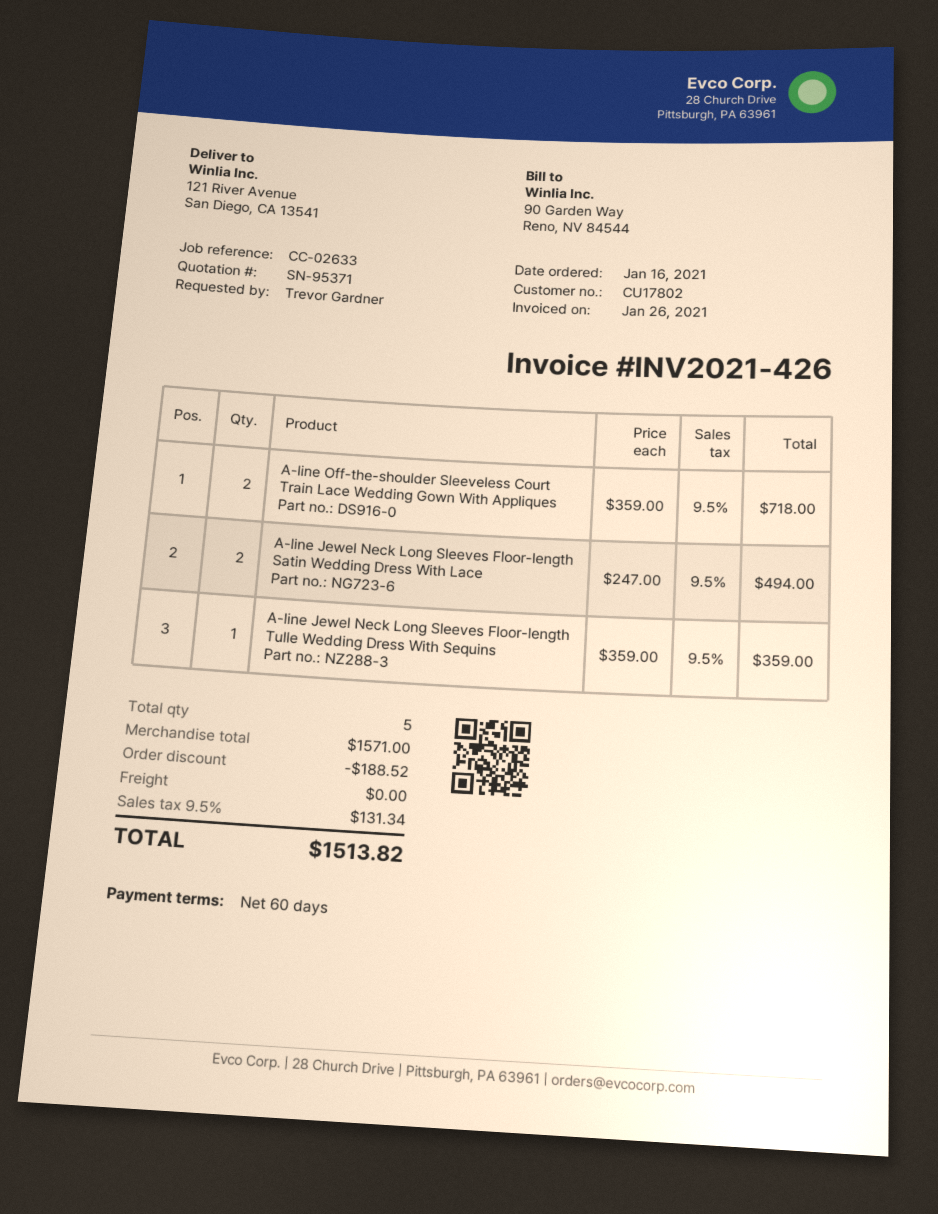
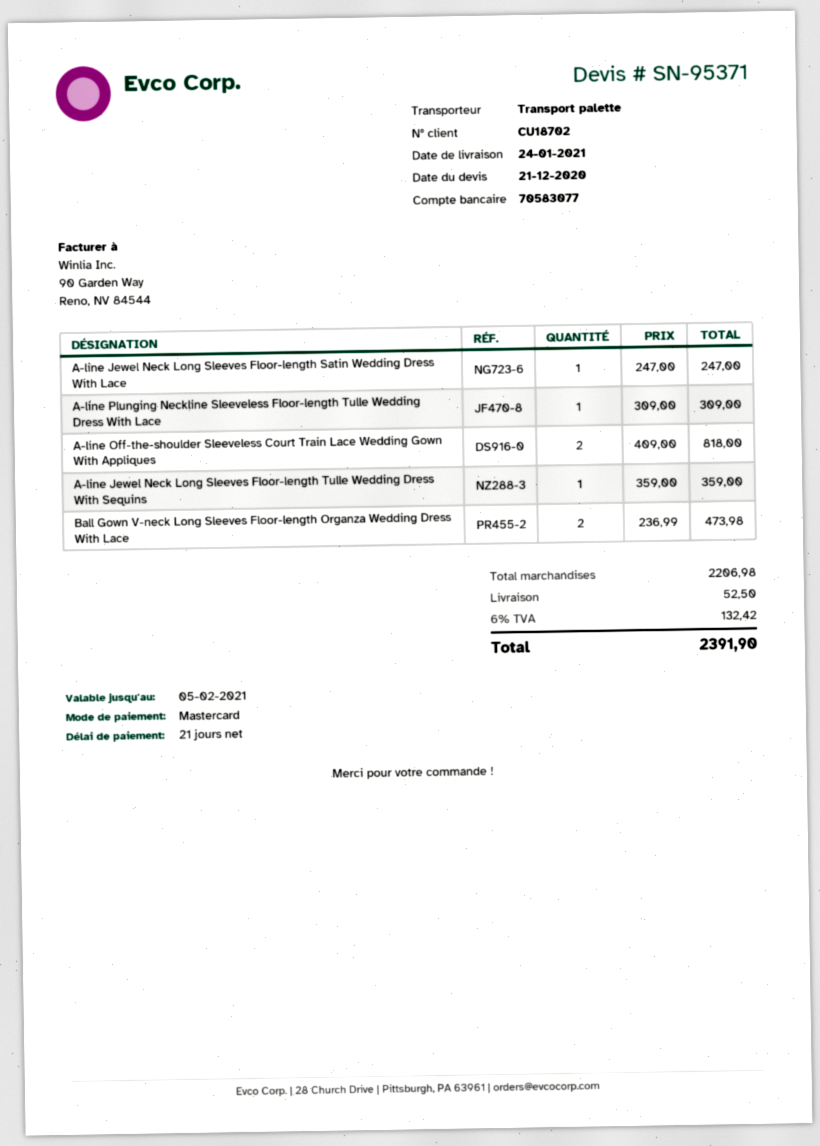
payment terms: 60 days -> 21 days
customer number: CU17802 -> CU18702
A-line Off-the-shoulder Sleeveless Court Train Lace Wedding Gown With Appliques: 2 x 359.00 = 718.00 -> 2 x 409.00 = 818.00
A-line Jewel Neck Long Sleeves Floor-length Satin Wedding Dress With Lace: 2 x 247.00 = 494.00 -> 1 x 247.00 = 247.00
A-line Plunging Neckline Sleeveless Floor-length Tulle Wedding Dress With Lace: none -> 1 x 309.00 = 309.00
Ball Gown V-neck Long Sleeves Floor-length Organza Wedding Dress With Lace: none -> 2 x 236.99 = 473.98
subtotal: 1571.00 -> 2206.98
discount: 188.52 -> none
shipping: 0.00 -> 52.50
tax: 9.5% = 131.34 -> 6% = 132.42
total: 1513.82 -> 2391.90

